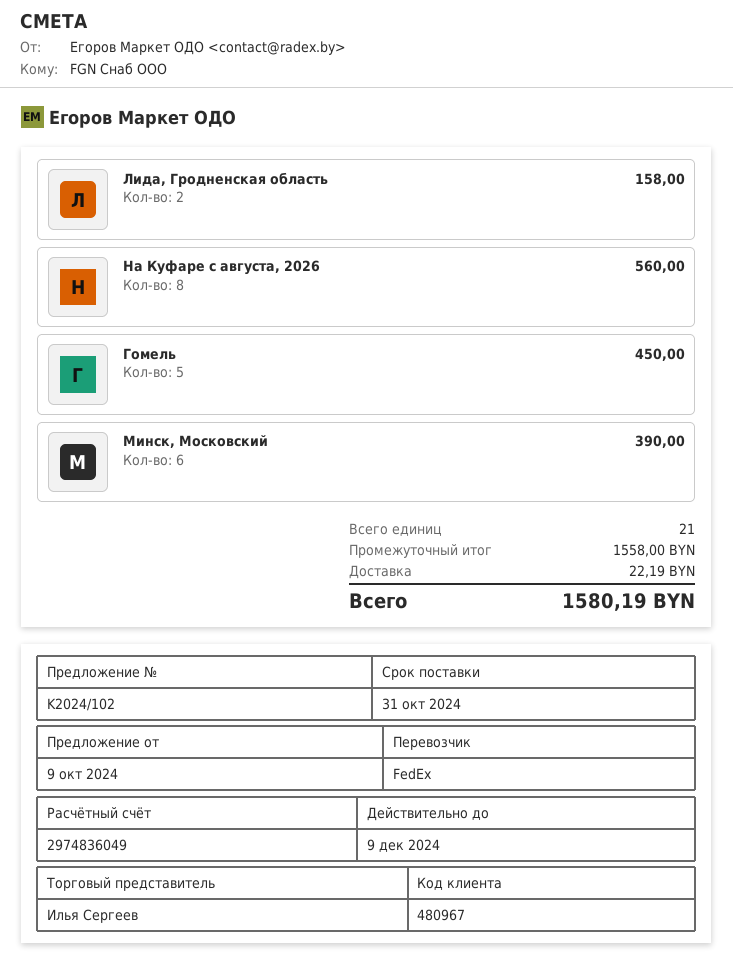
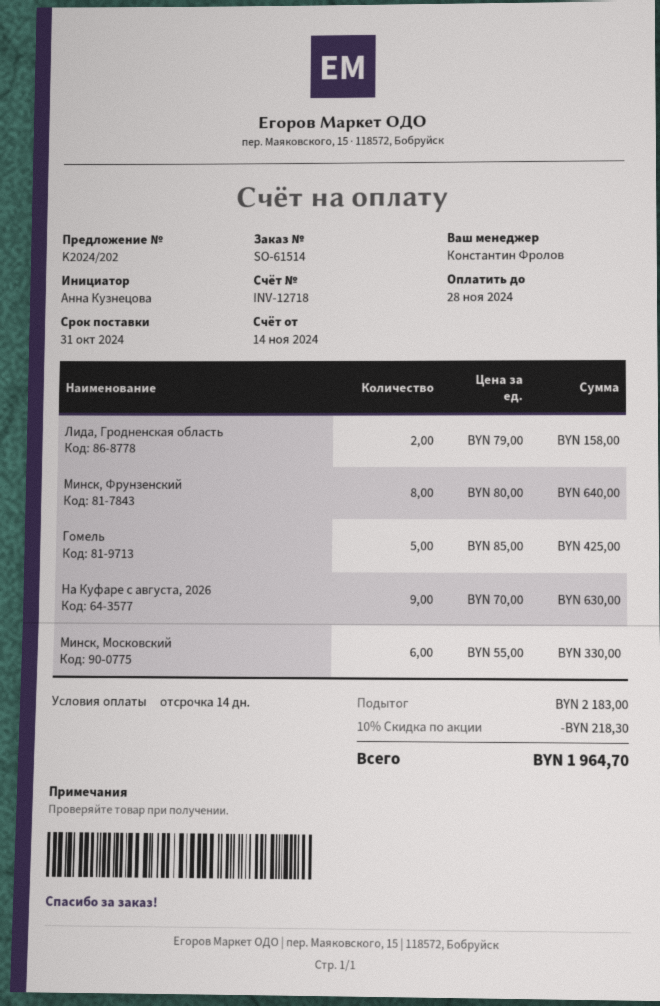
quote number: K2024/102 -> K2024/202
sales rep: Илья Сергеев -> Константин Фролов
На Куфаре с августа, 2026: 8 for 560.00 -> 9 for 630.00
Гомель: 5 for 450.00 -> 5 for 425.00
Минск, Московский: 6 for 390.00 -> 6 for 330.00
Минск, Фрунзенский: none -> 8 for 640.00
subtotal: 1558.00 -> 2183.00
discount: none -> 10% = 218.30
shipping: 22.19 -> none
total: 1580.19 -> 1964.70

